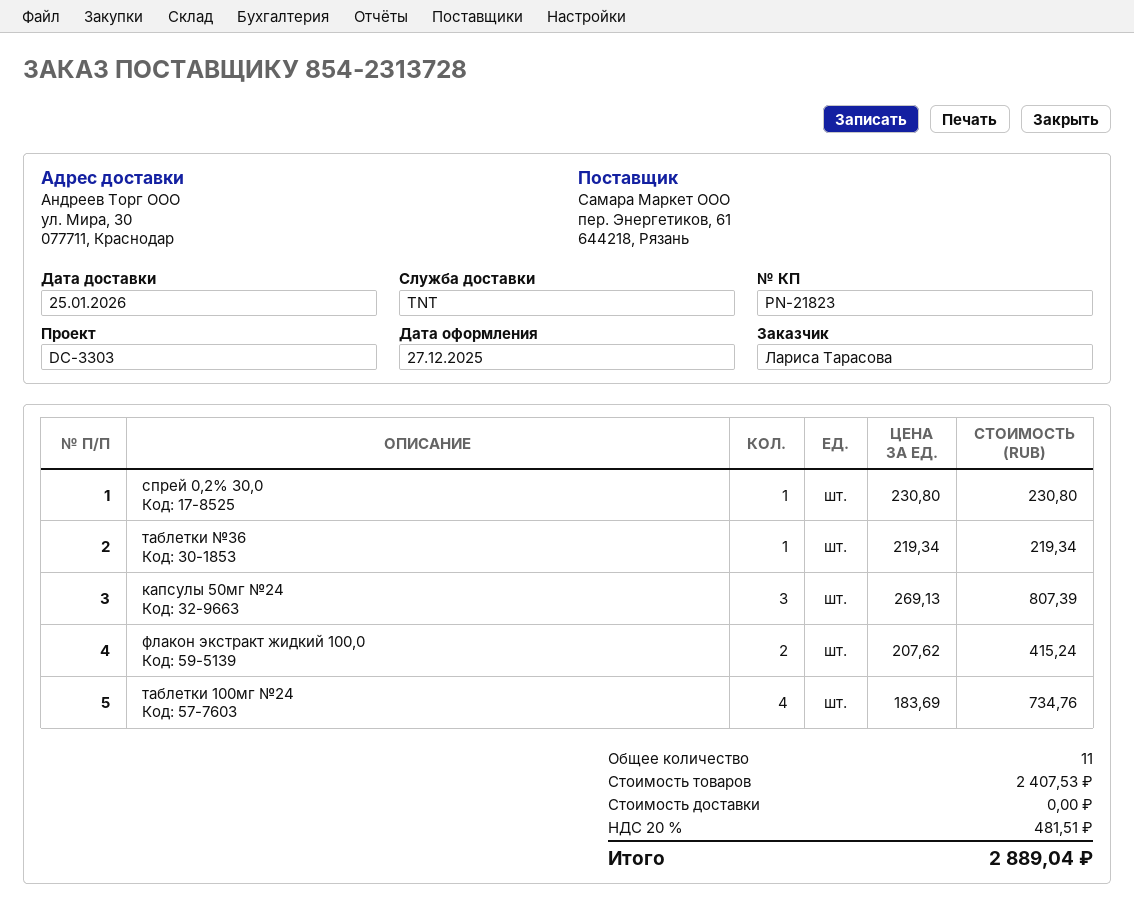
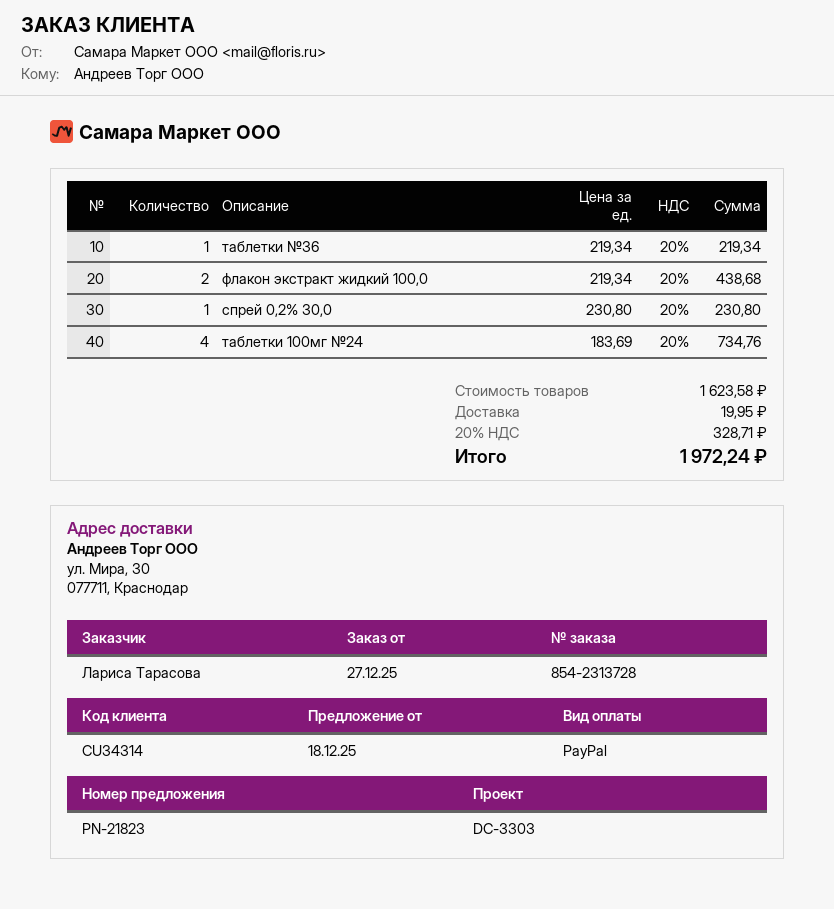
капсулы 50мг №24: 3 x 269.13 = 807.39 -> none
флакон экстракт жидкий 100,0: 2 x 207.62 = 415.24 -> 2 x 219.34 = 438.68
subtotal: 2407.53 -> 1623.58
shipping: 0.00 -> 19.95
tax: 20% = 481.51 -> 20% = 328.71
total: 2889.04 -> 1972.24

